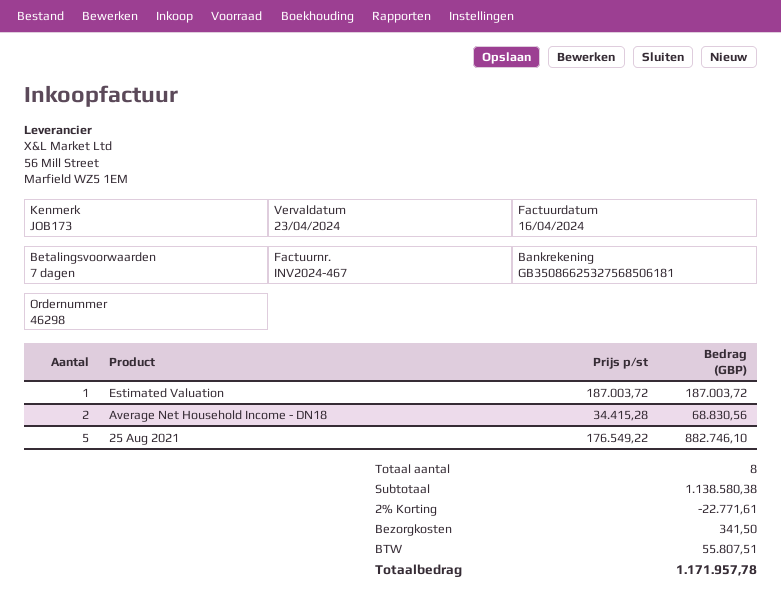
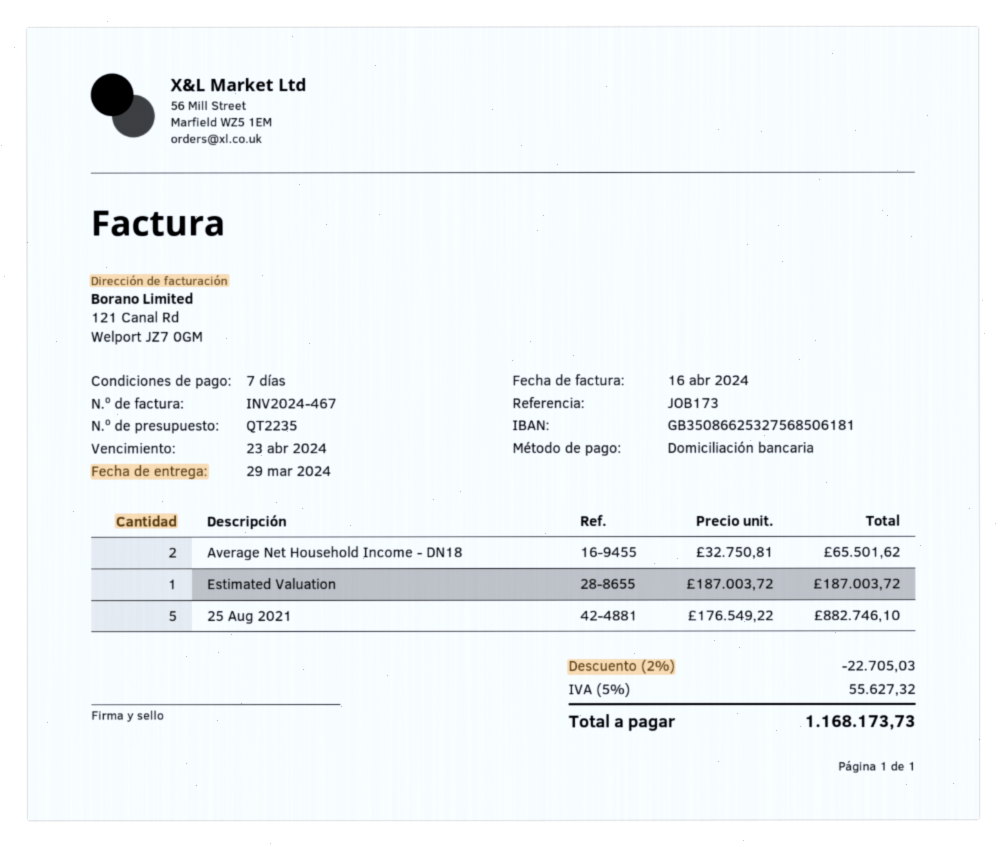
Average Net Household Income - DN18: 2 x 34415.28 = 68830.56 -> 2 x 32750.81 = 65501.62
discount: 2% = 22771.61 -> 2% = 22705.03
shipping: 341.50 -> none
tax: 55807.51 -> 55627.32
total: 1171957.78 -> 1168173.73

